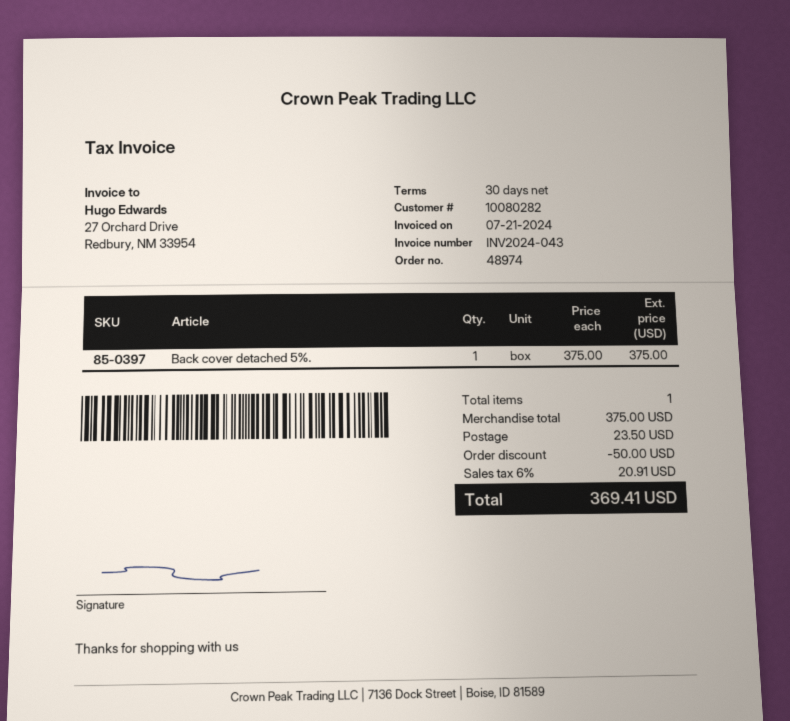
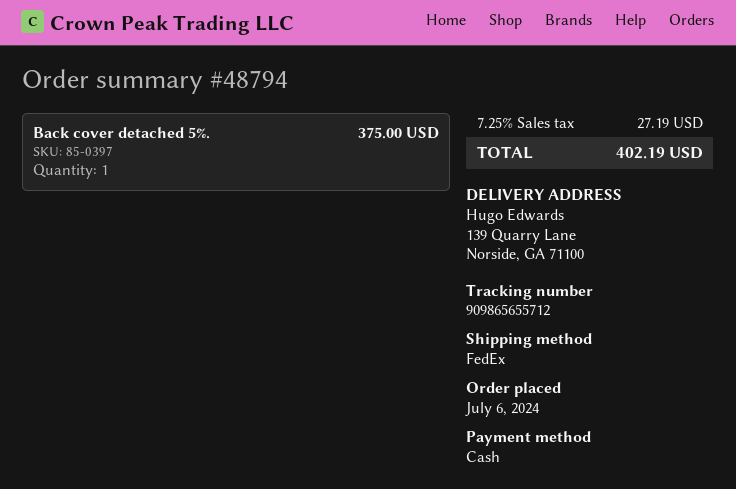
order number: 48974 -> 48794
discount: 50.00 -> none
shipping: 23.50 -> none
tax: 6% = 20.91 -> 7.25% = 27.19
total: 369.41 -> 402.19

